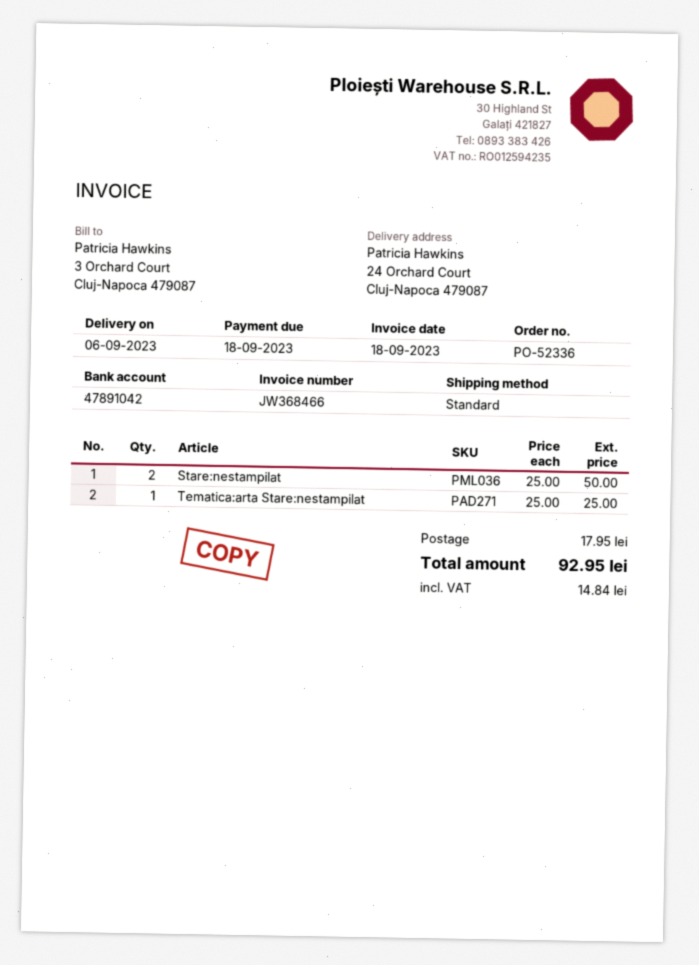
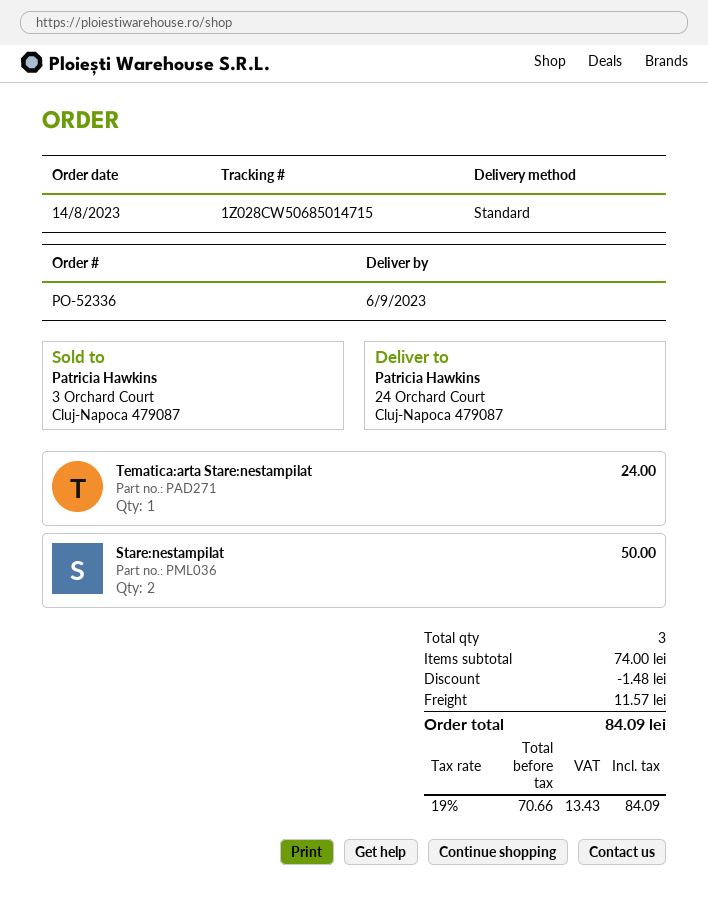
Tematica:arta Stare:nestampilat: 1 for 25.00 -> 1 for 24.00
discount: none -> 1.48
shipping: 17.95 -> 11.57
tax: 14.84 -> 13.43
total: 92.95 -> 84.09

